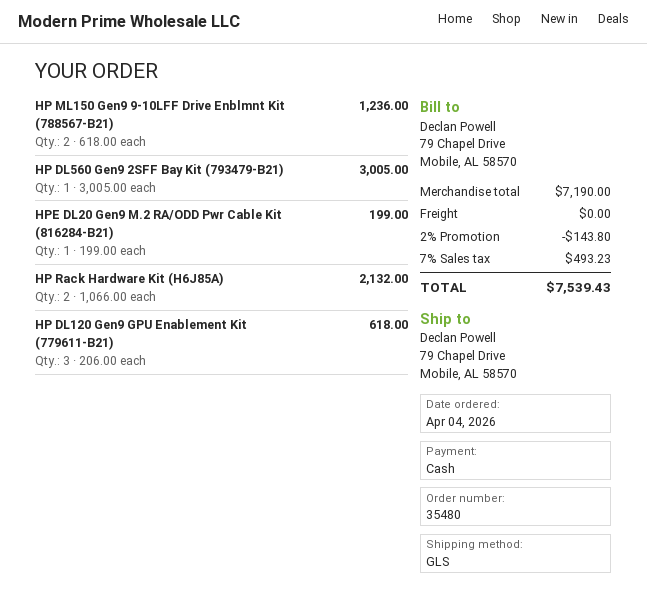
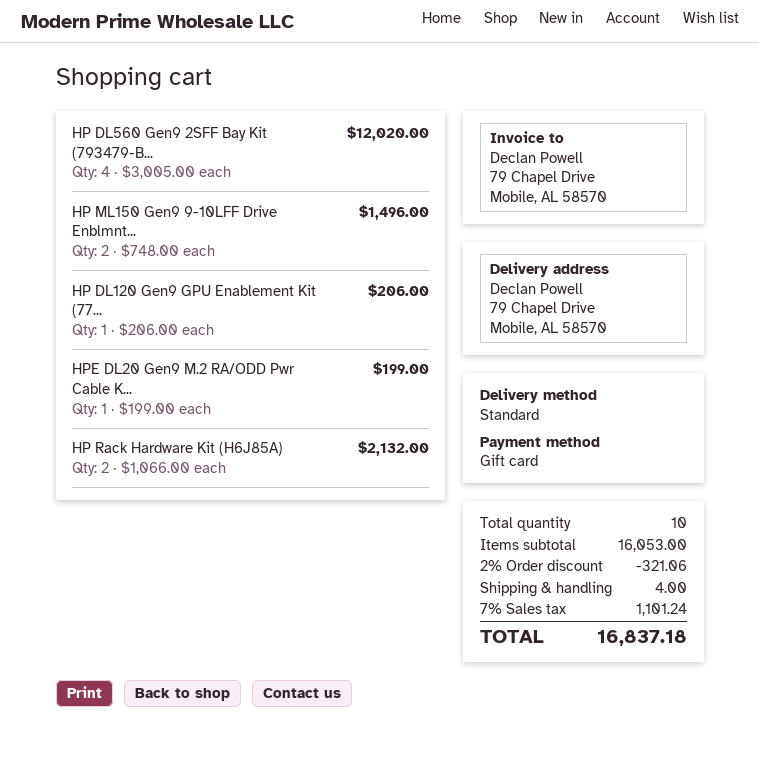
payment method: cash -> gift card
shipping method: GLS -> standard
HP ML150 Gen9 9-10LFF Drive Enblmnt Kit (788567-B21): 2 x 618.00 = 1236.00 -> 2 x 748.00 = 1496.00
HP DL560 Gen9 2SFF Bay Kit (793479-B21): 1 x 3005.00 = 3005.00 -> 4 x 3005.00 = 12020.00
HP DL120 Gen9 GPU Enablement Kit (779611-B21): 3 x 206.00 = 618.00 -> 1 x 206.00 = 206.00
subtotal: 7190.00 -> 16053.00
discount: 2% = 143.80 -> 2% = 321.06
shipping: 0.00 -> 4.00
tax: 7% = 493.23 -> 7% = 1101.24
total: 7539.43 -> 16837.18

